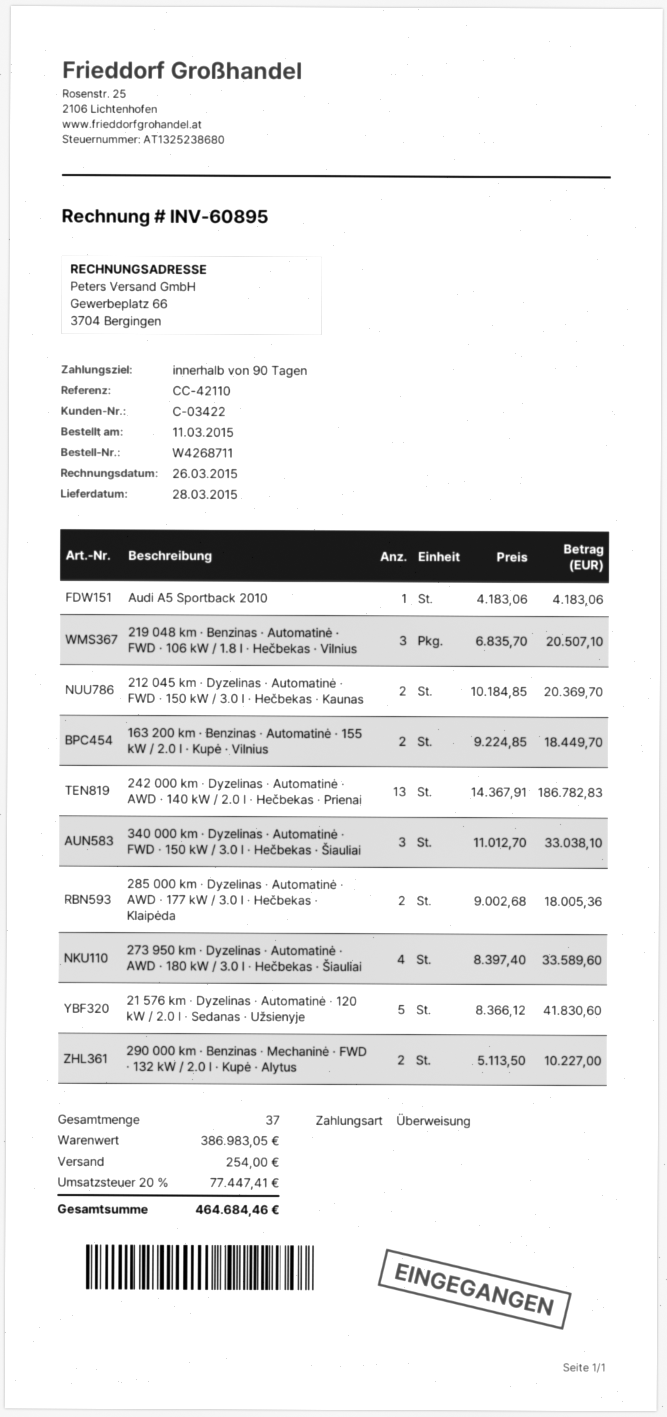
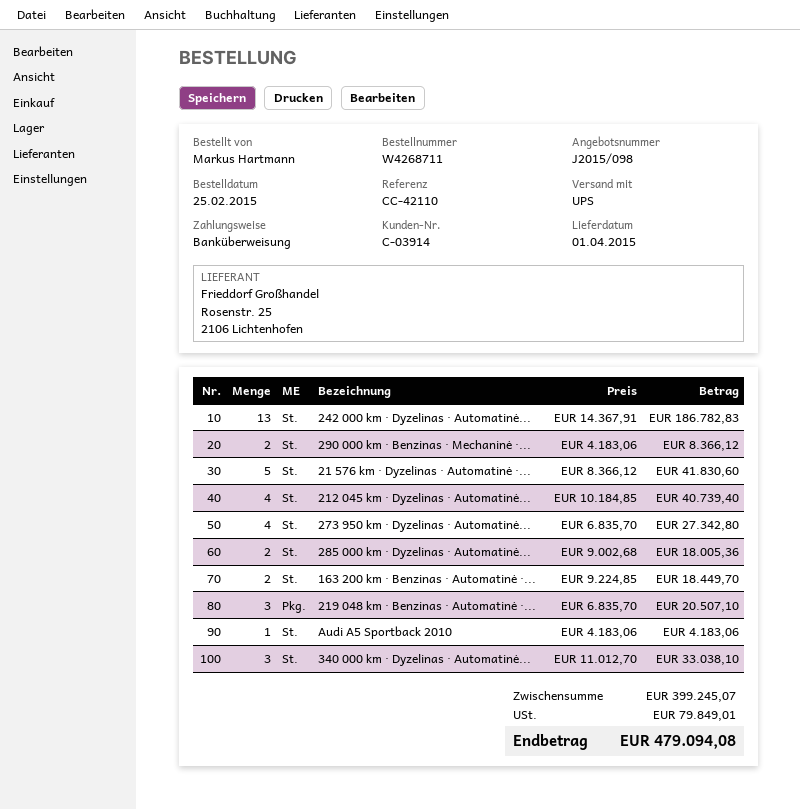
order date: 2015-03-11 -> 2015-02-25
delivery date: 2015-03-28 -> 2015-04-01
customer number: C-03422 -> C-03914
212 045 km · Dyzelinas · Automatinė · FWD · 150 kW / 3.0 l · Hečbekas · Kaunas: 2 x 10184.85 = 20369.70 -> 4 x 10184.85 = 40739.40
273 950 km · Dyzelinas · Automatinė · AWD · 180 kW / 3.0 l · Hečbekas · Šiauliai: 4 x 8397.40 = 33589.60 -> 4 x 6835.70 = 27342.80
290 000 km · Benzinas · Mechaninė · FWD · 132 kW / 2.0 l · Kupė · Alytus: 2 x 5113.50 = 10227.00 -> 2 x 4183.06 = 8366.12
subtotal: 386983.05 -> 399245.07
shipping: 254.00 -> none
tax: 77447.41 -> 79849.01
total: 464684.46 -> 479094.08

